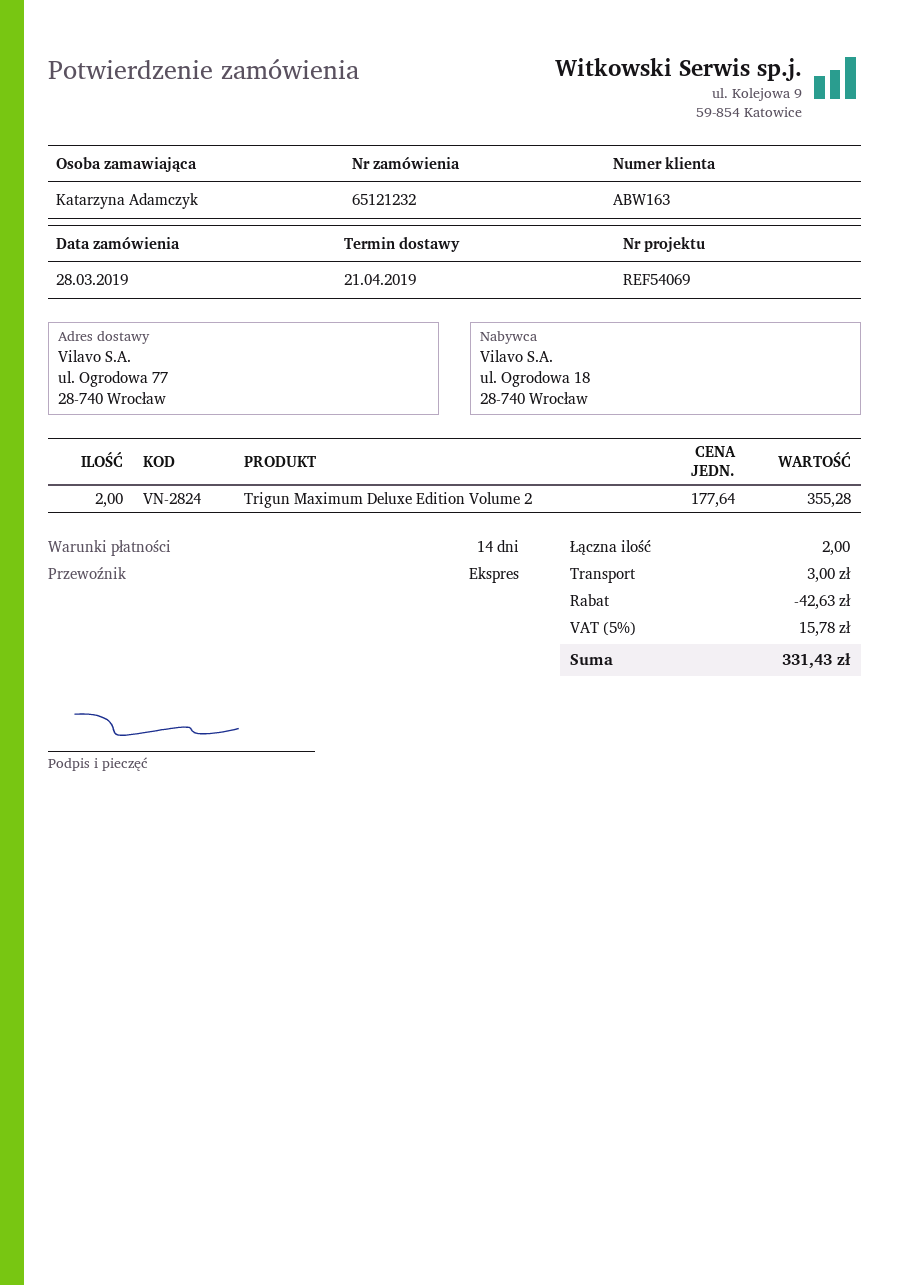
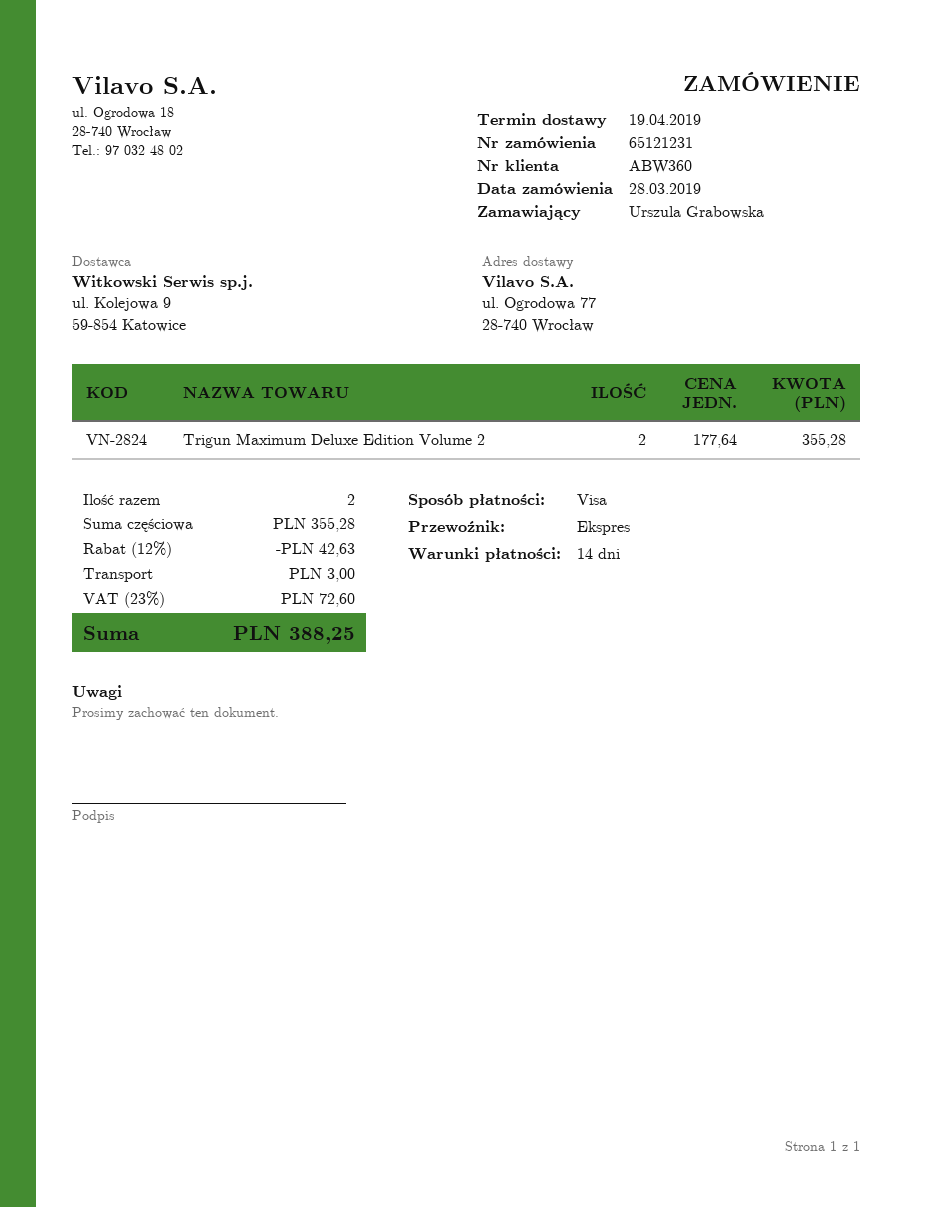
order number: 65121232 -> 65121231
delivery date: 2019-04-21 -> 2019-04-19
customer number: ABW163 -> ABW360
ordered by: Katarzyna Adamczyk -> Urszula Grabowska
tax: 5% = 15.78 -> 23% = 72.60
total: 331.43 -> 388.25

